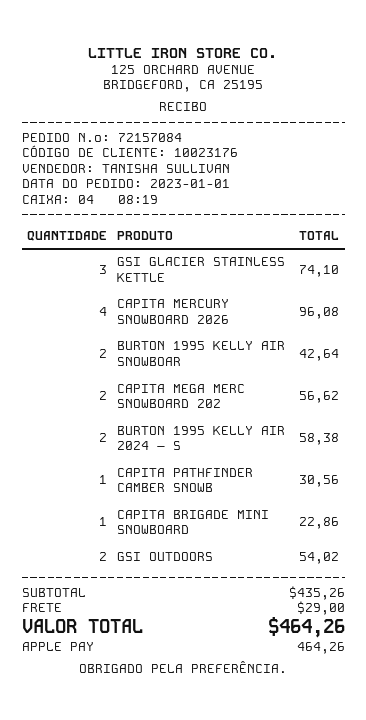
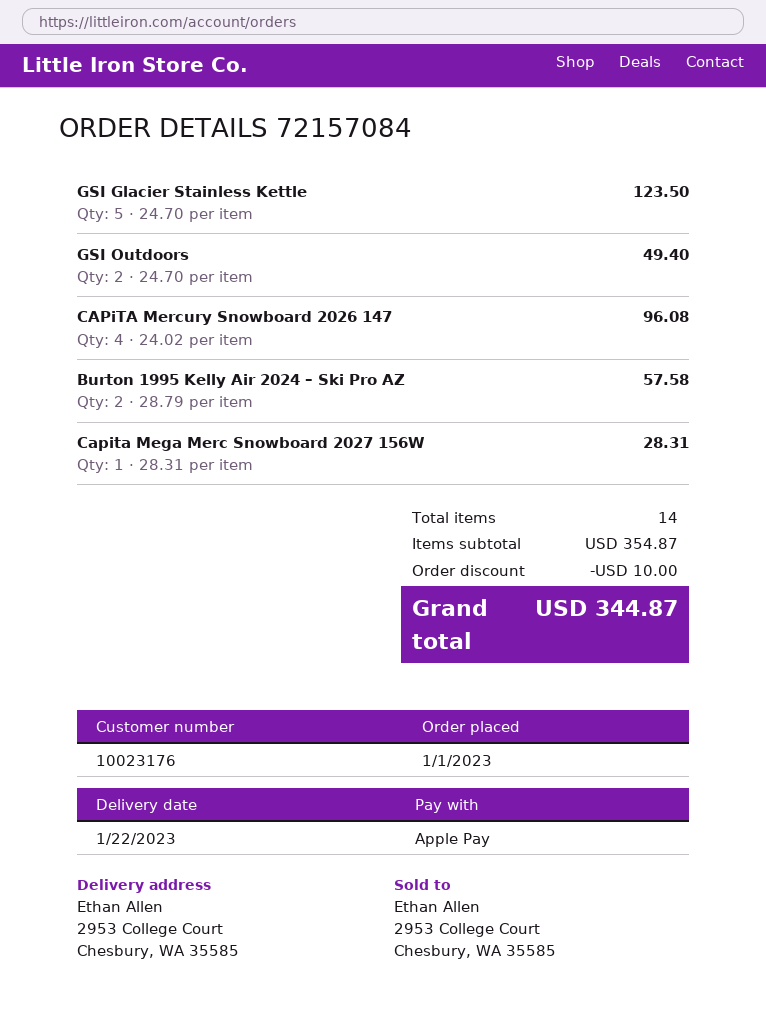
GSI GLACIER STAINLESS KETTLE: 3 for 74.10 -> 5 for 123.50
BURTON 1995 KELLY AIR SNOWBOAR: 2 for 42.64 -> none
CAPITA MEGA MERC SNOWBOARD 202: 2 for 56.62 -> 1 for 28.31
BURTON 1995 KELLY AIR 2024 – S: 2 for 58.38 -> 2 for 57.58
CAPITA PATHFINDER CAMBER SNOWB: 1 for 30.56 -> none
CAPITA BRIGADE MINI SNOWBOARD: 1 for 22.86 -> none
GSI OUTDOORS: 2 for 54.02 -> 2 for 49.40
subtotal: 435.26 -> 354.87
discount: none -> 10.00
shipping: 29.00 -> none
total: 464.26 -> 344.87

